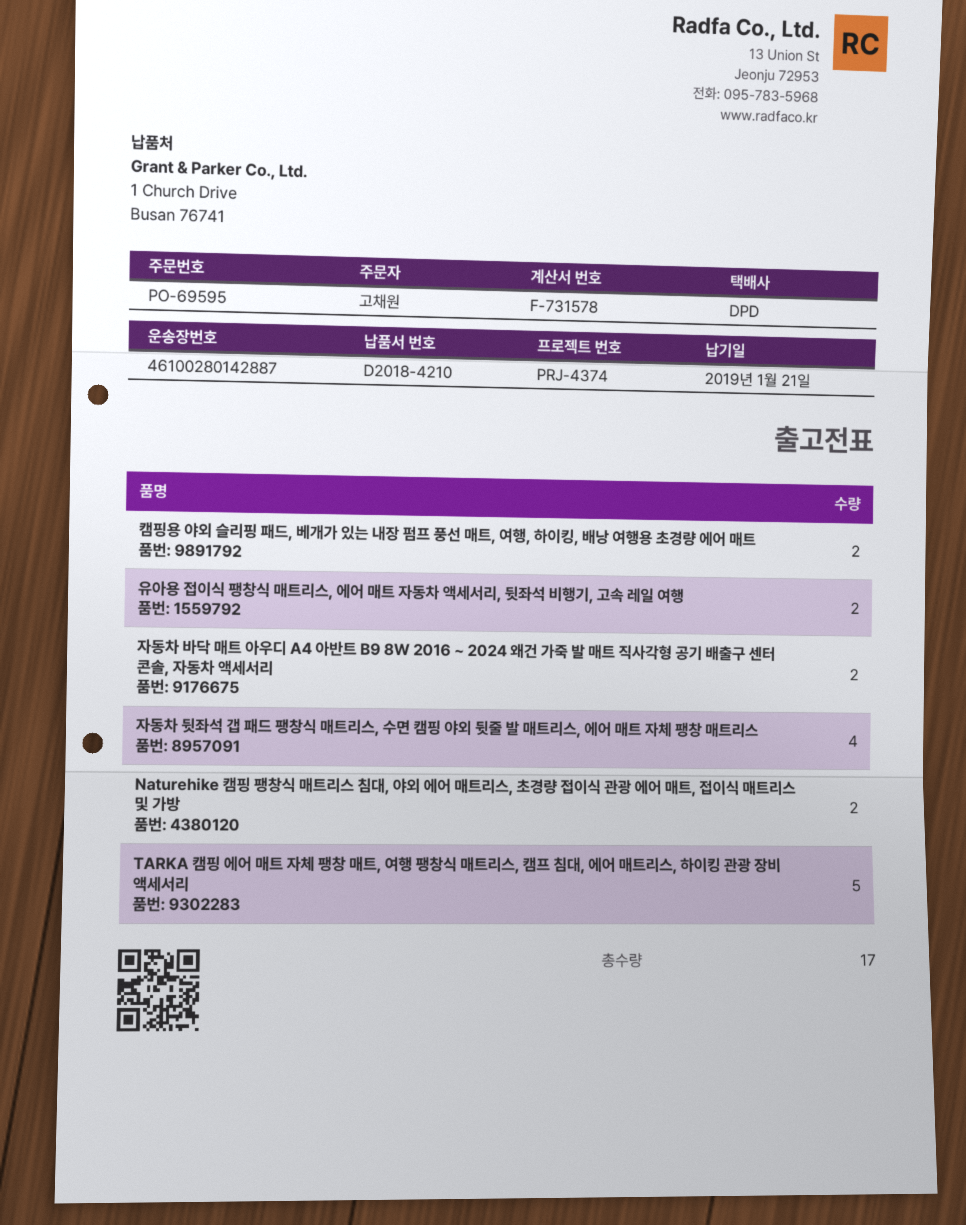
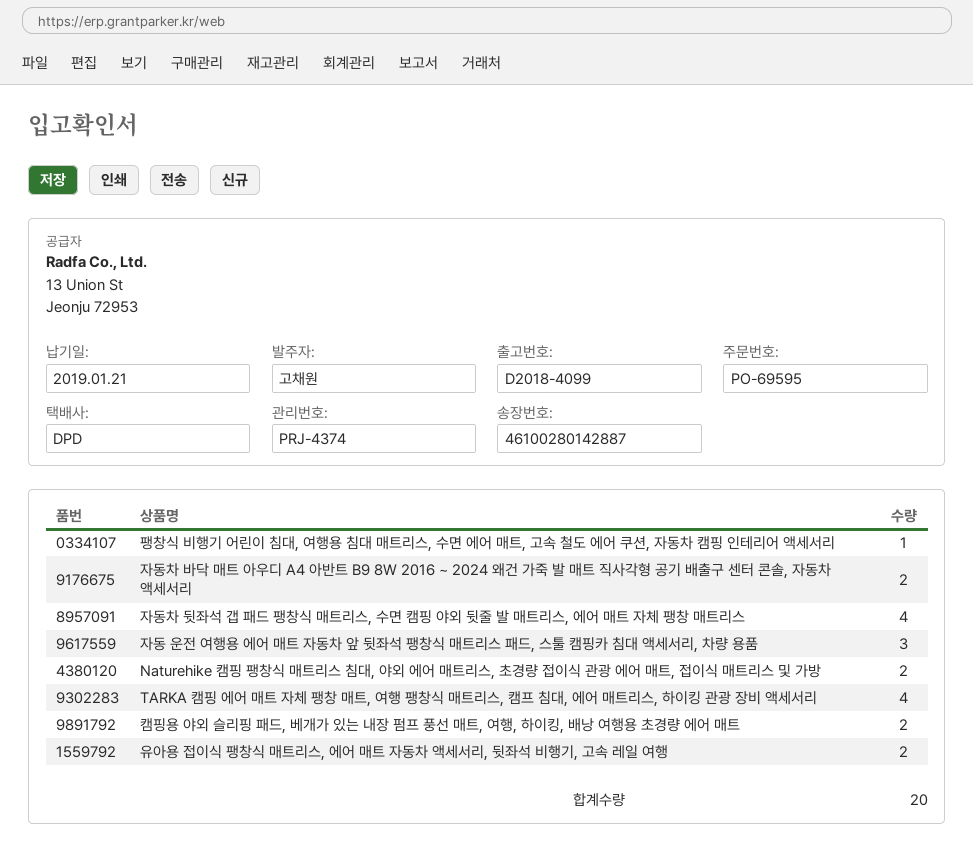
delivery note number: D2018-4210 -> D2018-4099
TARKA 캠핑 에어 매트 자체 팽창 매트, 여행 팽창식 매트리스, 캠프 침대, 에어 매트리스, 하이킹 관광 장비 액세서리: 5 -> 4
팽창식 비행기 어린이 침대, 여행용 침대 매트리스, 수면 에어 매트, 고속 철도 에어 쿠션, 자동차 캠핑 인테리어 액세서리: none -> 1
자동 운전 여행용 에어 매트 자동차 앞 뒷좌석 팽창식 매트리스 패드, 스툴 캠핑카 침대 액세서리, 차량 용품: none -> 3
total quantity: 17 -> 20

